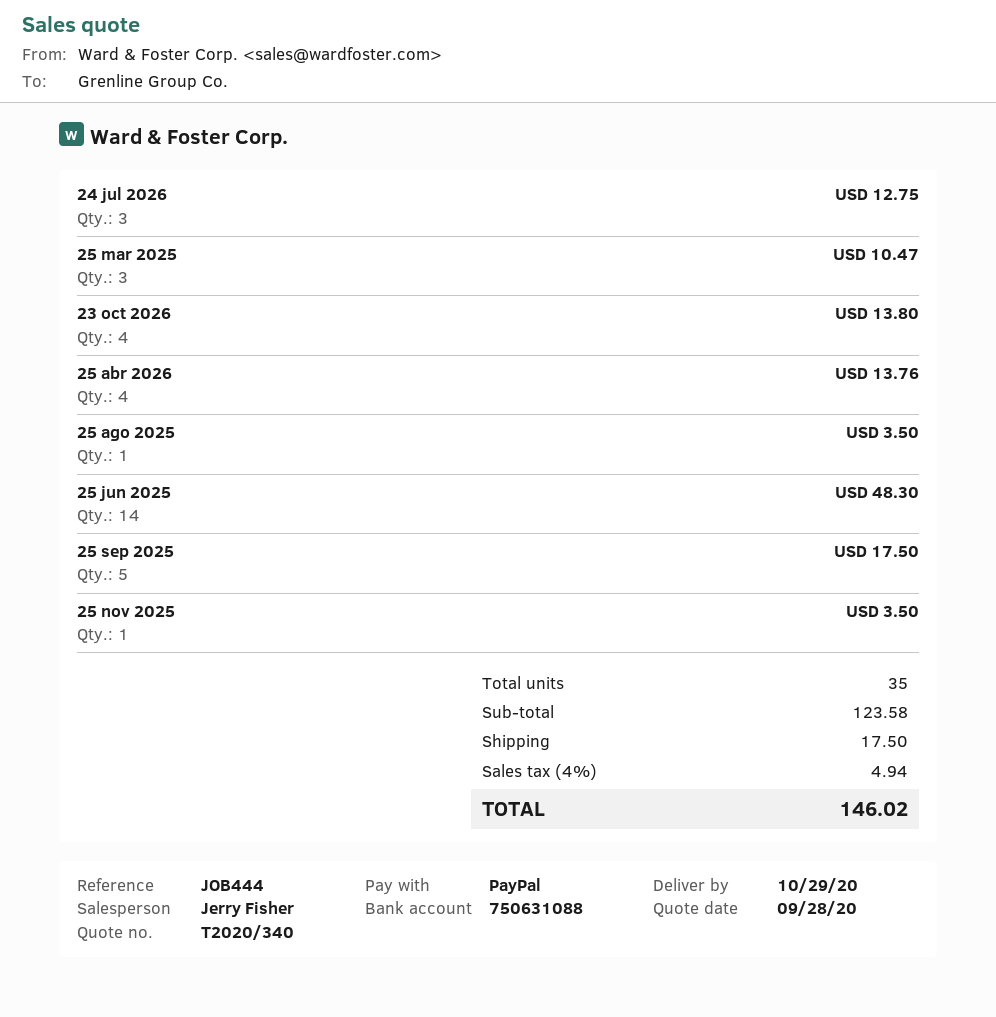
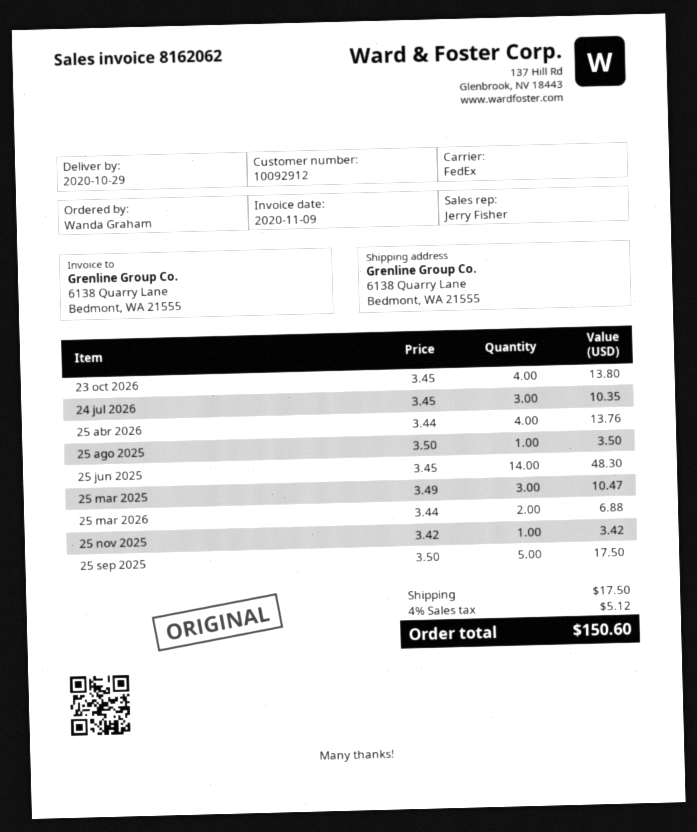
24 jul 2026: 3 for 12.75 -> 3 for 10.35
25 nov 2025: 1 for 3.50 -> 1 for 3.42
25 mar 2026: none -> 2 for 6.88
tax: 4% = 4.94 -> 4% = 5.12
total: 146.02 -> 150.60

